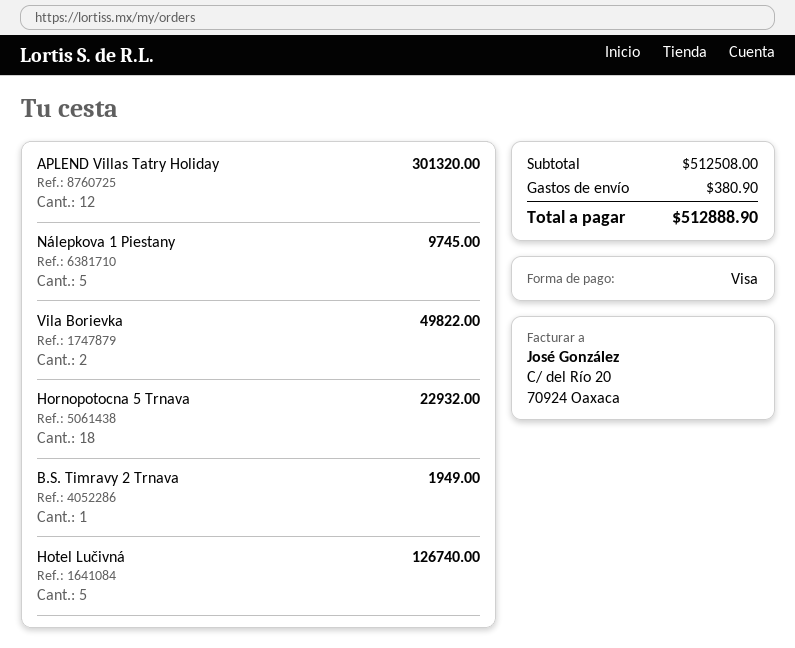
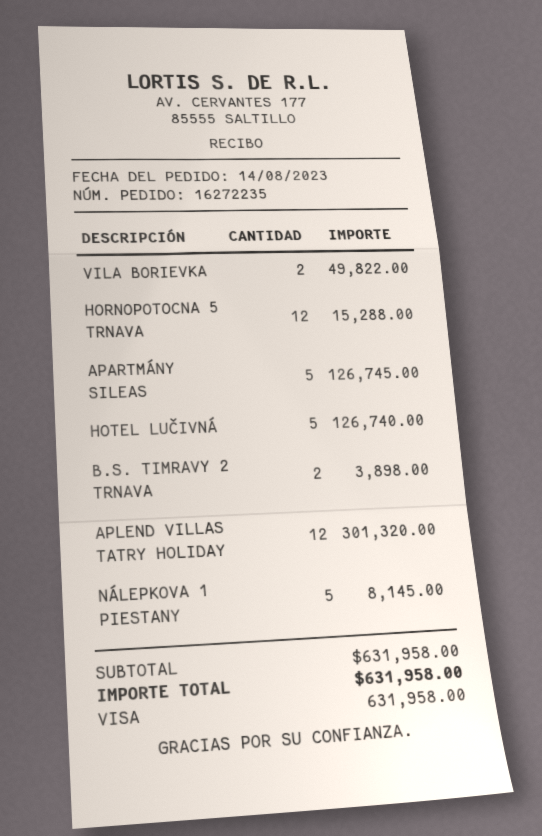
Nálepkova 1 Piestany: 5 for 9745.00 -> 5 for 8145.00
Hornopotocna 5 Trnava: 18 for 22932.00 -> 12 for 15288.00
B.S. Timravy 2 Trnava: 1 for 1949.00 -> 2 for 3898.00
APARTMÁNY SILEAS: none -> 5 for 126745.00
subtotal: 512508.00 -> 631958.00
shipping: 380.90 -> none
total: 512888.90 -> 631958.00

